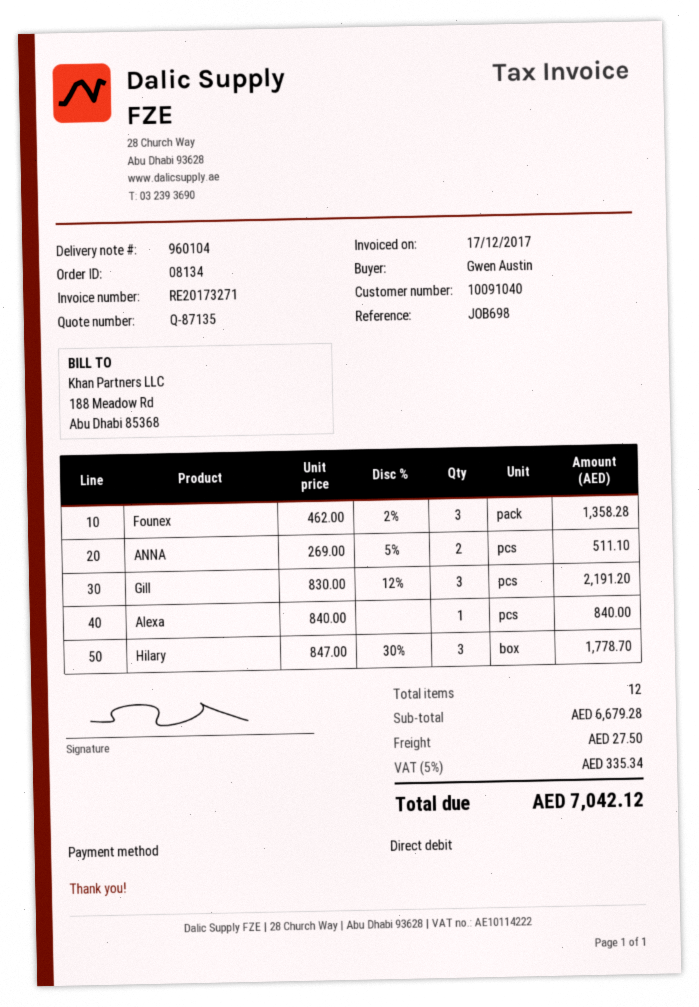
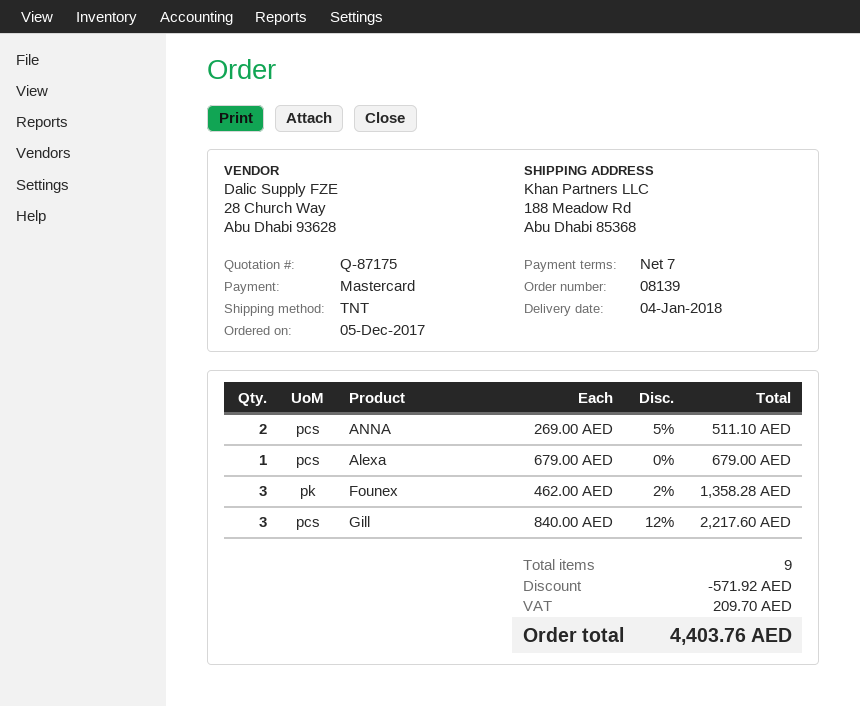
quote number: Q-87135 -> Q-87175
order number: 08134 -> 08139
payment method: direct debit -> Mastercard
Gill: 3 x 830.00 - 12% = 2191.20 -> 3 x 840.00 - 12% = 2217.60
Alexa: 1 x 840.00 = 840.00 -> 1 x 679.00 = 679.00
Hilary: 3 x 847.00 - 30% = 1778.70 -> none
total quantity: 12 -> 9
discount: none -> 571.92
shipping: 27.50 -> none
tax: 335.34 -> 209.70
total: 7042.12 -> 4403.76

